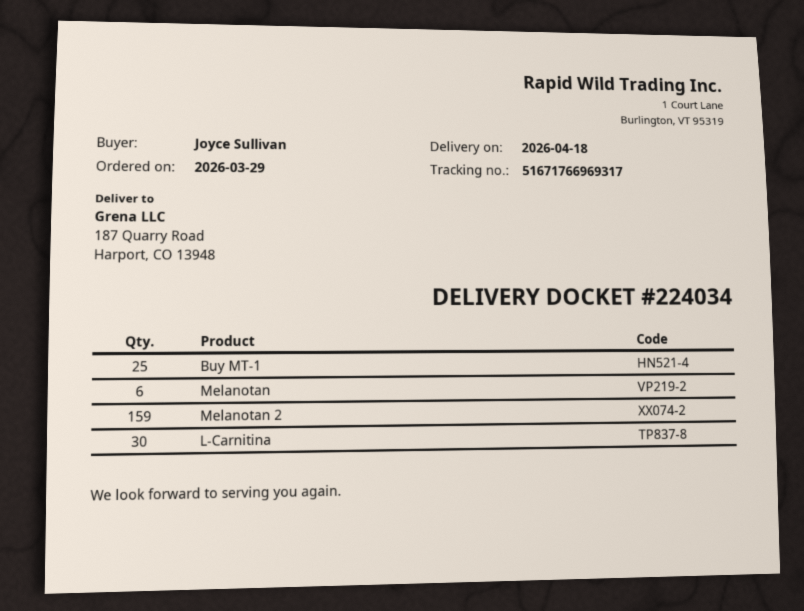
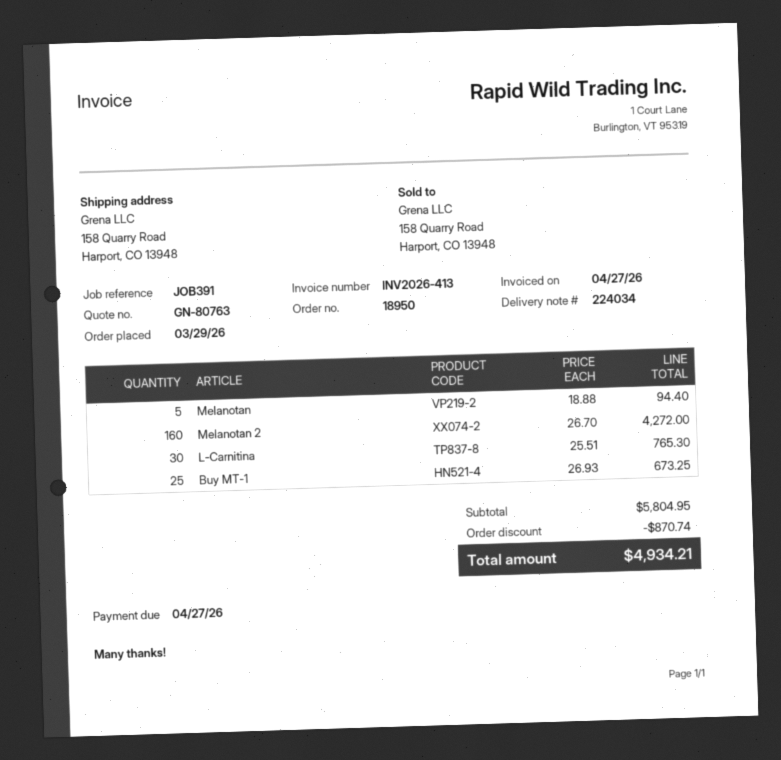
ship to: 187 Quarry Road, Harport, CO 13948 -> 158 Quarry Road, Harport, CO 13948
Melanotan: 6 -> 5
Melanotan 2: 159 -> 160

